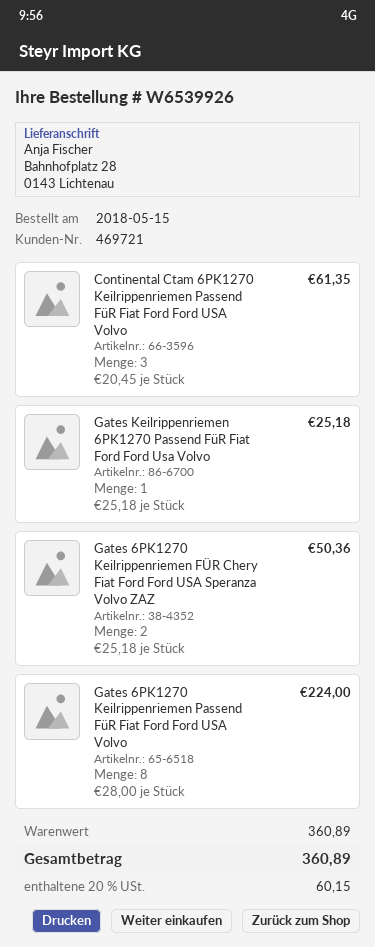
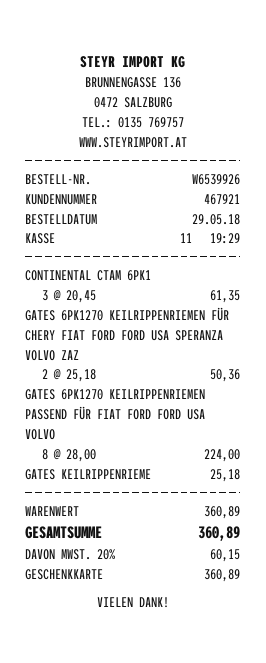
order date: 2018-05-15 -> 2018-05-29
customer number: 469721 -> 467921

